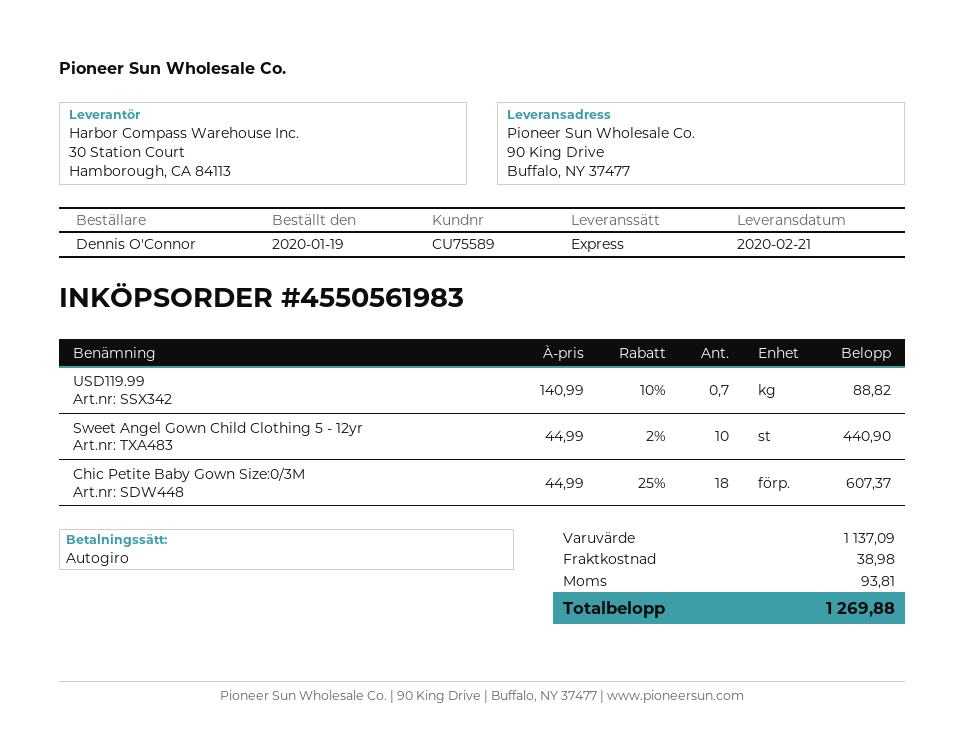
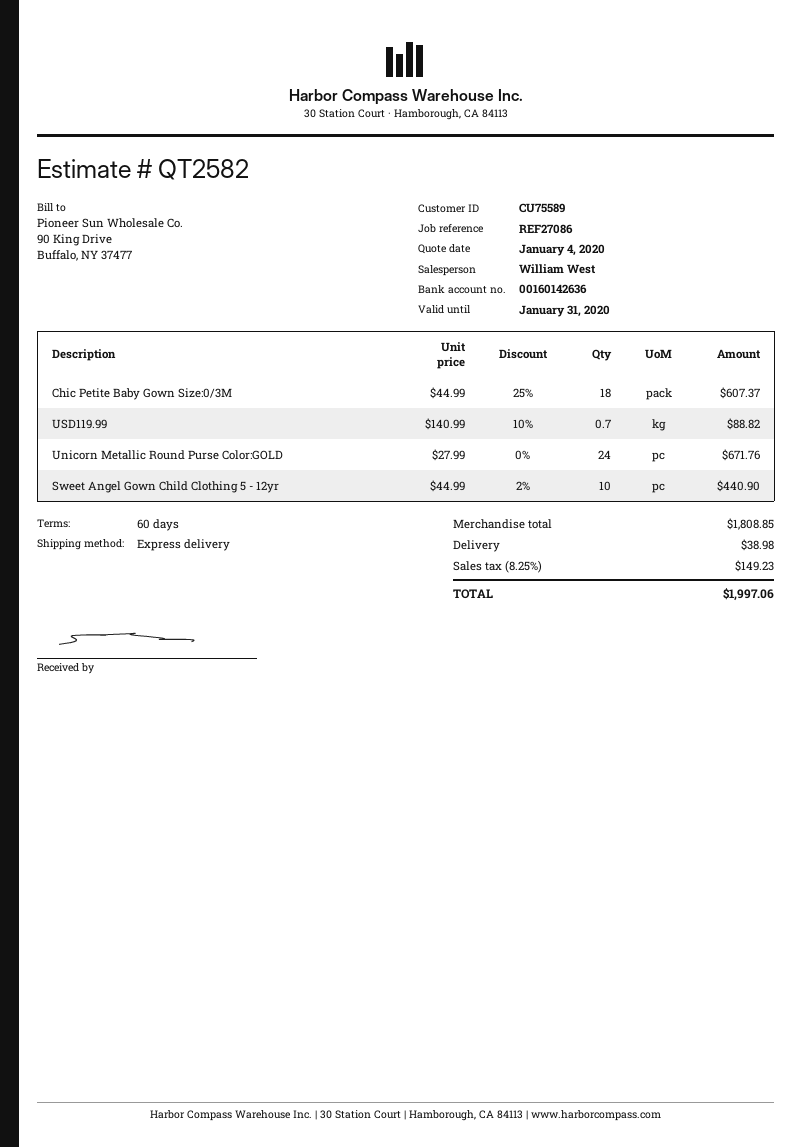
Unicorn Metallic Round Purse Color:GOLD: none -> 24 x 27.99 = 671.76
subtotal: 1137.09 -> 1808.85
tax: 93.81 -> 149.23
total: 1269.88 -> 1997.06

